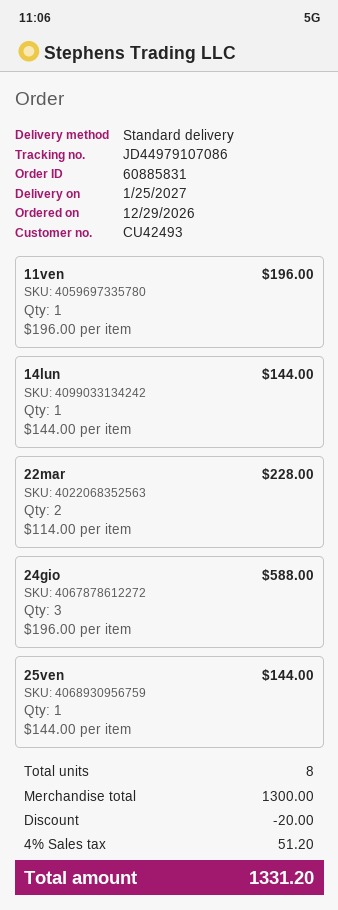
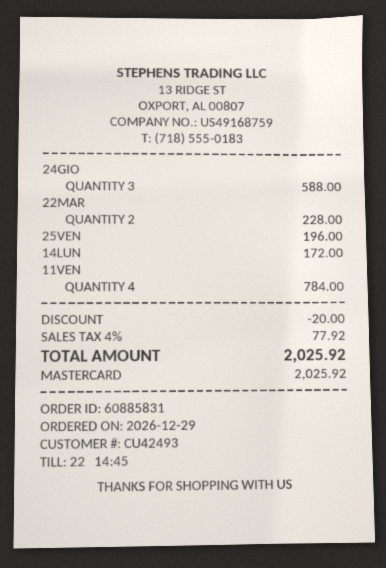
11ven: 1 for 196.00 -> 4 for 784.00
14lun: 1 for 144.00 -> 1 for 172.00
25ven: 1 for 144.00 -> 1 for 196.00
tax: 4% = 51.20 -> 4% = 77.92
total: 1331.20 -> 2025.92

